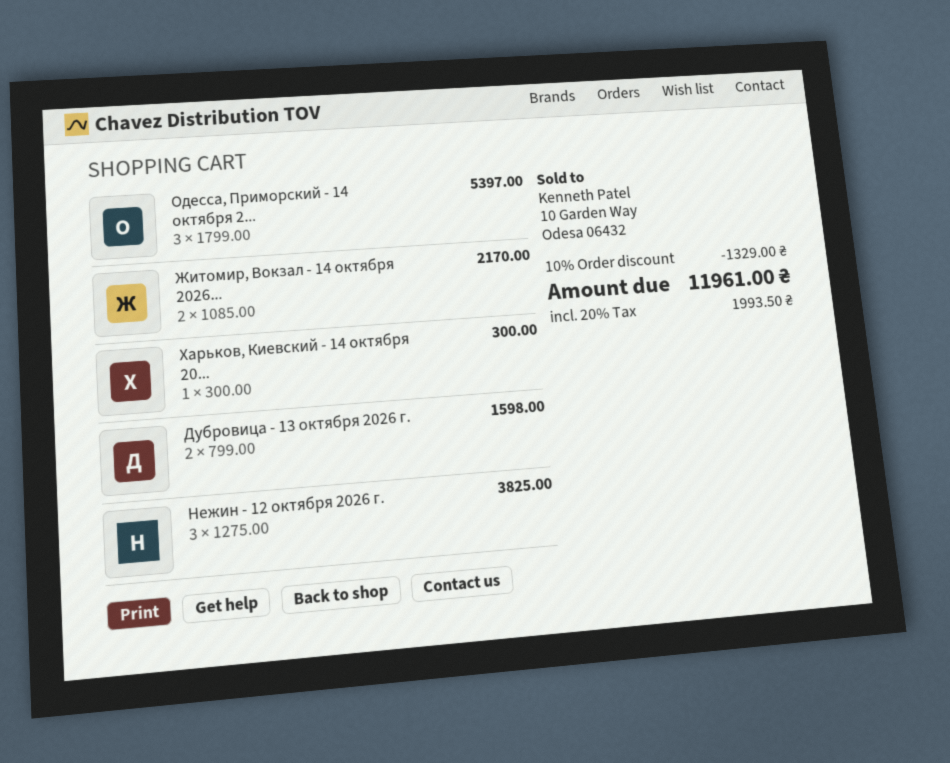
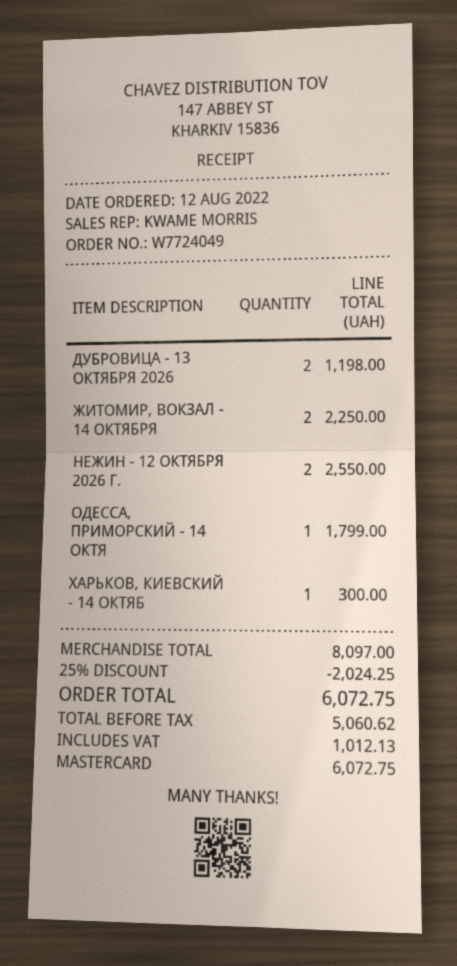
Одесса, Приморский - 14 октября 2...: 3 for 5397.00 -> 1 for 1799.00
Житомир, Вокзал - 14 октября 2026...: 2 for 2170.00 -> 2 for 2250.00
Дубровица - 13 октября 2026 г.: 2 for 1598.00 -> 2 for 1198.00
Нежин - 12 октября 2026 г.: 3 for 3825.00 -> 2 for 2550.00
discount: 10% = 1329.00 -> 25% = 2024.25
tax: 1993.50 -> 1012.13
total: 11961.00 -> 6072.75

